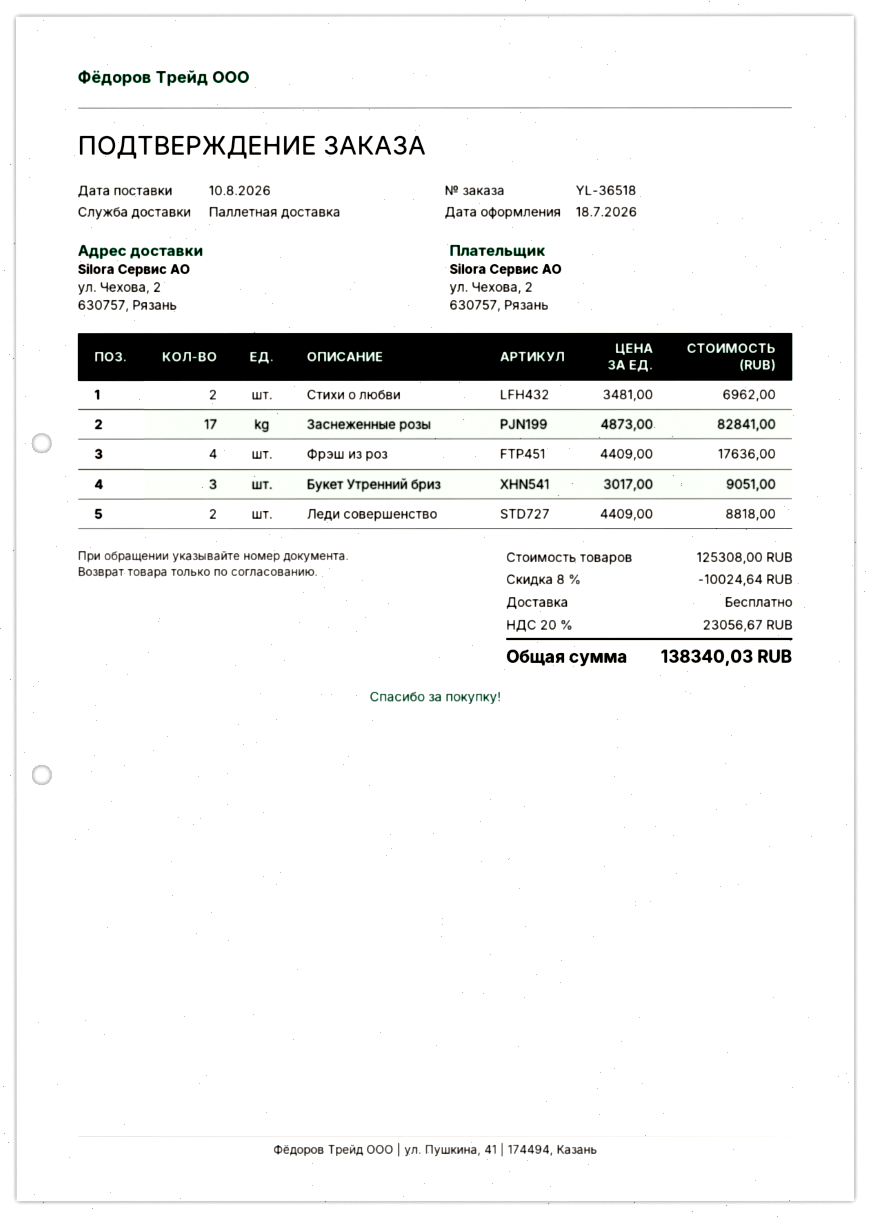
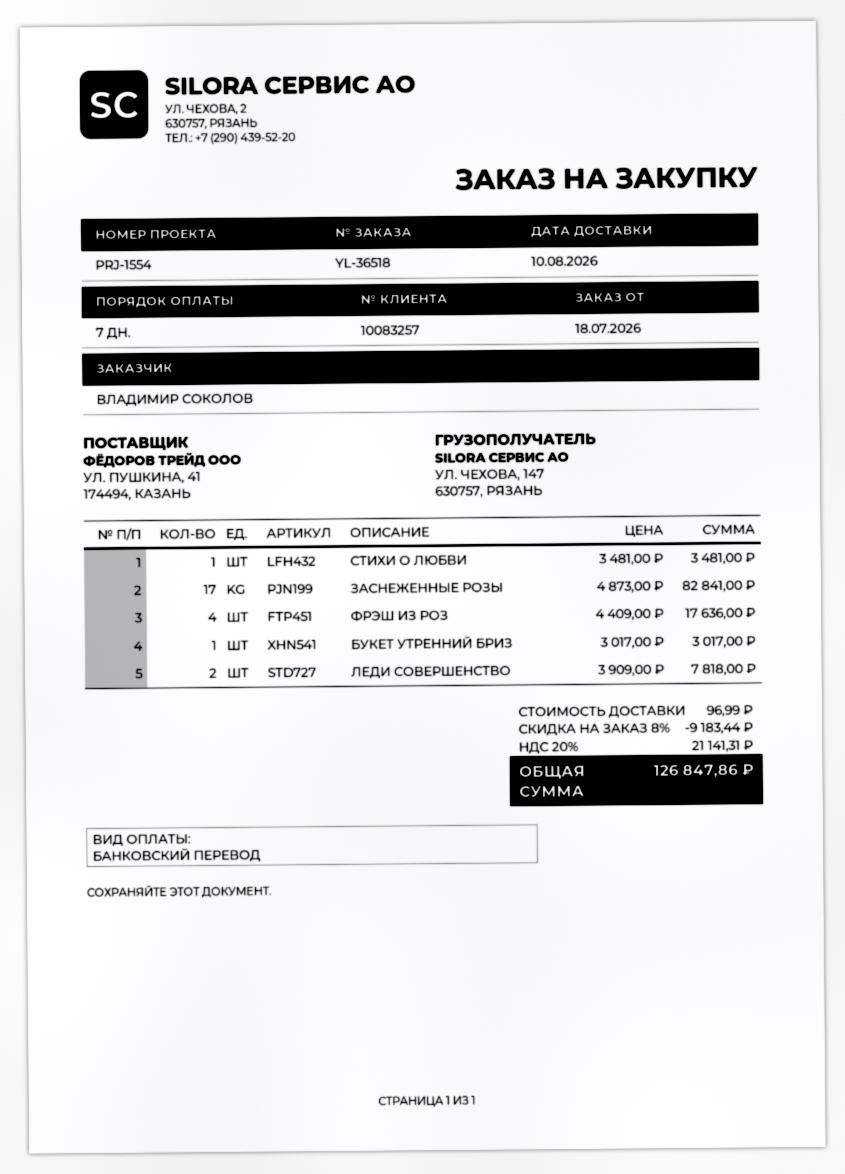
ship to: ул. Чехова, 2, 630757, Рязань -> УЛ. ЧЕХОВА, 147, 630757, РЯЗАНЬ
Стихи о любви: 2 x 3481.00 = 6962.00 -> 1 x 3481.00 = 3481.00
Букет Утренний бриз: 3 x 3017.00 = 9051.00 -> 1 x 3017.00 = 3017.00
Леди совершенство: 2 x 4409.00 = 8818.00 -> 2 x 3909.00 = 7818.00
discount: 8% = 10024.64 -> 8% = 9183.44
shipping: 0.00 -> 96.99
tax: 20% = 23056.67 -> 20% = 21141.31
total: 138340.03 -> 126847.86

